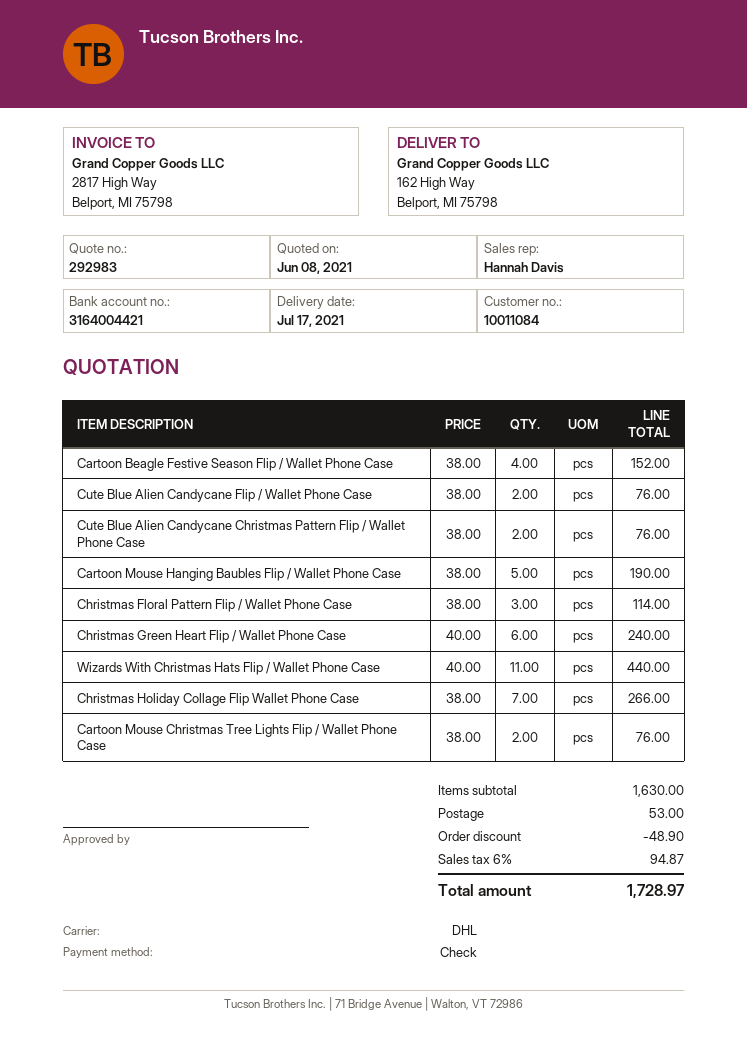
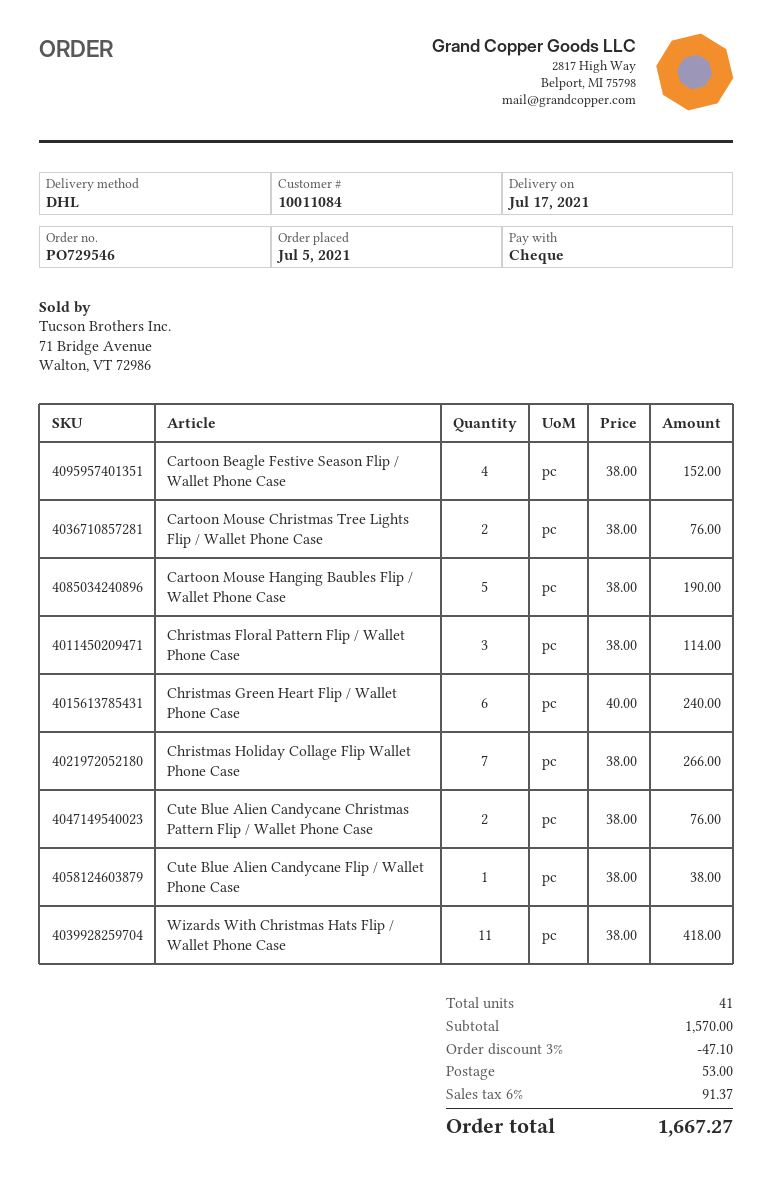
Cute Blue Alien Candycane Flip / Wallet Phone Case: 2 x 38.00 = 76.00 -> 1 x 38.00 = 38.00
Wizards With Christmas Hats Flip / Wallet Phone Case: 11 x 40.00 = 440.00 -> 11 x 38.00 = 418.00
subtotal: 1630.00 -> 1570.00
discount: 48.90 -> 47.10
tax: 6% = 94.87 -> 6% = 91.37
total: 1728.97 -> 1667.27

